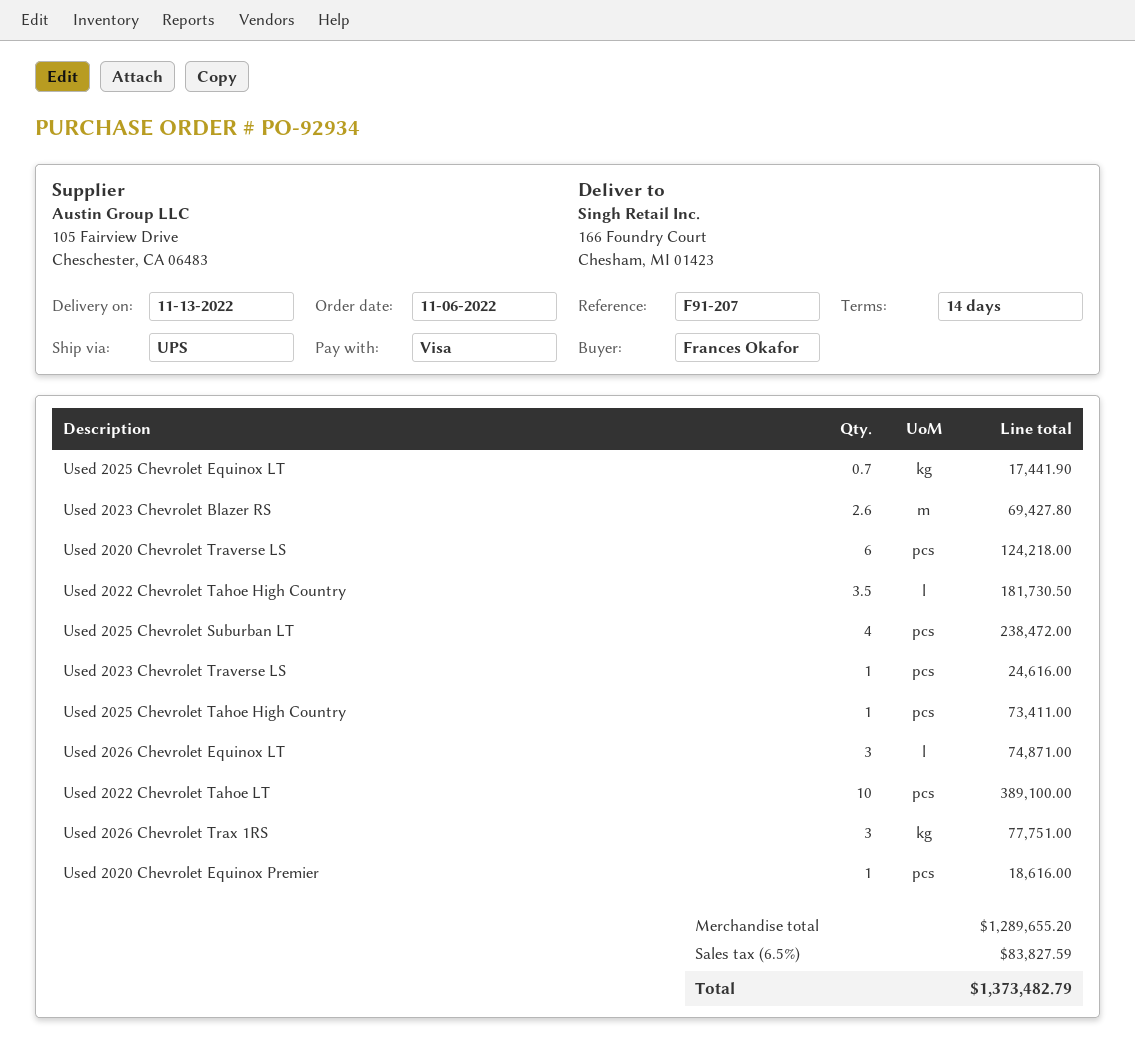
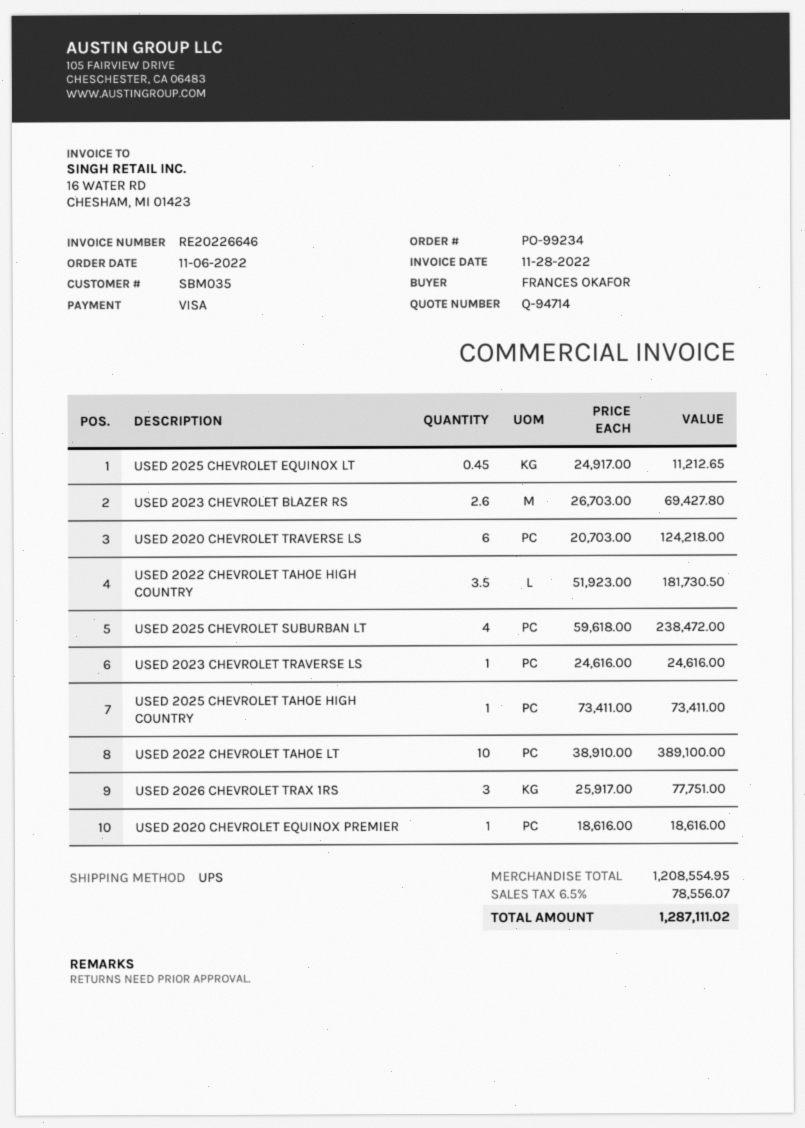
order number: PO-92934 -> PO-99234
Used 2025 Chevrolet Equinox LT: 0.7 for 17441.90 -> 0.45 for 11212.65
Used 2026 Chevrolet Equinox LT: 3 for 74871.00 -> none
subtotal: 1289655.20 -> 1208554.95
tax: 6.5% = 83827.59 -> 6.5% = 78556.07
total: 1373482.79 -> 1287111.02

